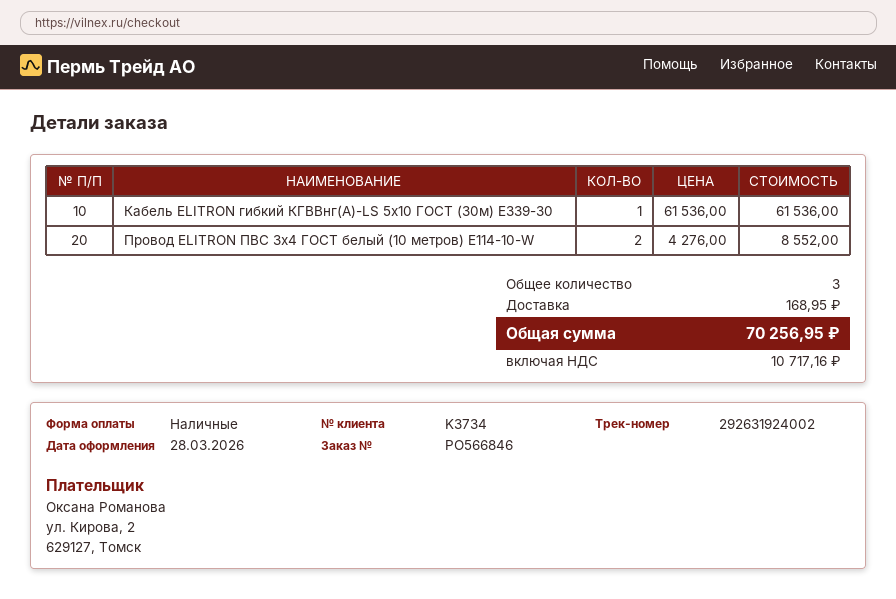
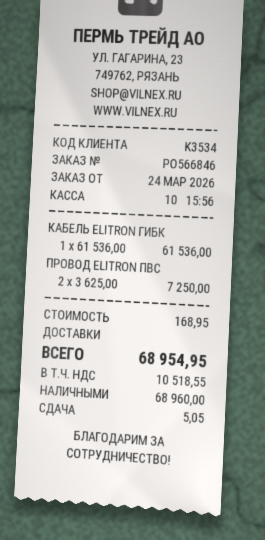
order date: 2026-03-28 -> 2026-03-24
customer number: K3734 -> K3534
Провод ELITRON ПВС 3x4 ГОСТ белый (10 метров) E114-10-W: 2 x 4276.00 = 8552.00 -> 2 x 3625.00 = 7250.00
tax: 10717.16 -> 10518.55
total: 70256.95 -> 68954.95

